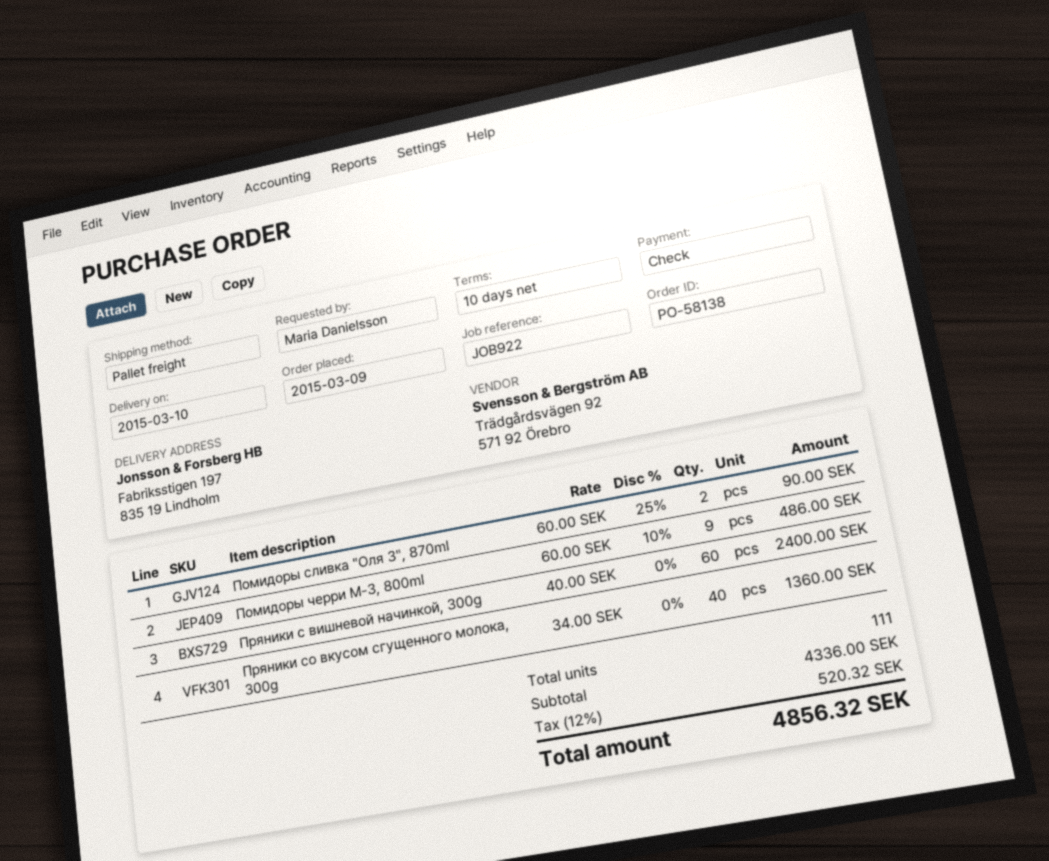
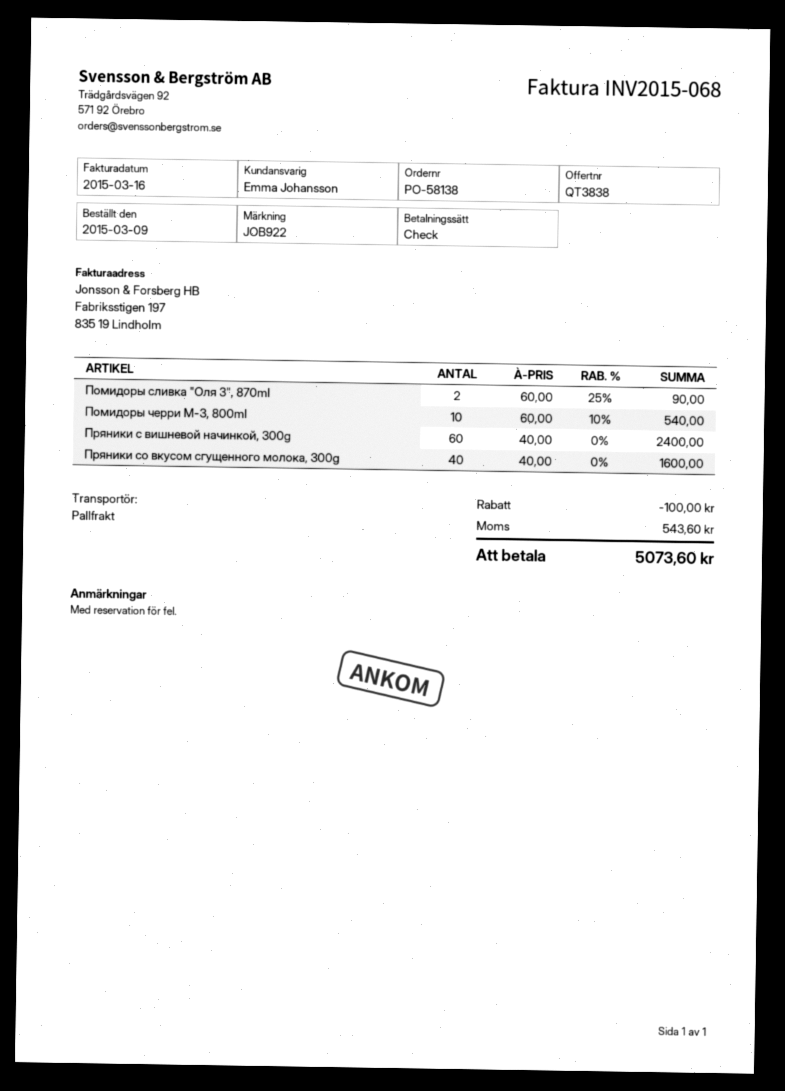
Помидоры черри М-3, 800ml: 9 x 60.00 - 10% = 486.00 -> 10 x 60.00 - 10% = 540.00
Пряники со вкусом сгущенного молока, 300g: 40 x 34.00 = 1360.00 -> 40 x 40.00 = 1600.00
discount: none -> 100.00
tax: 520.32 -> 543.60
total: 4856.32 -> 5073.60

